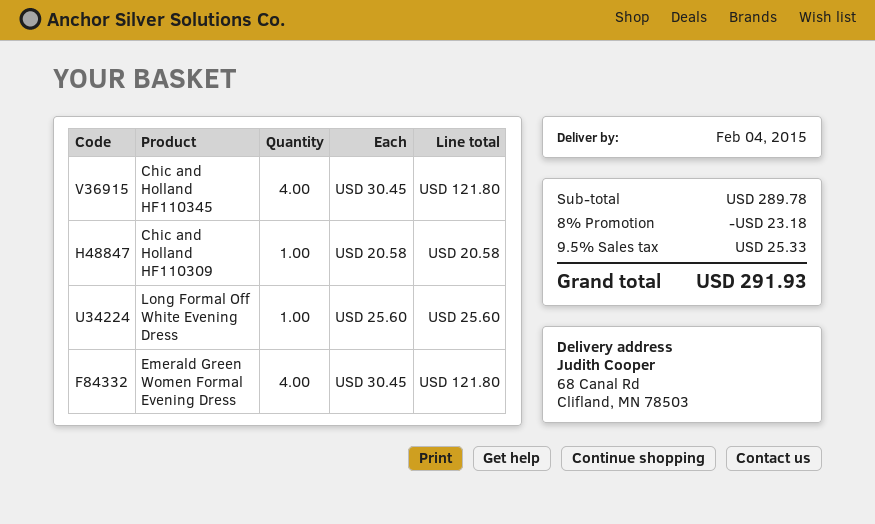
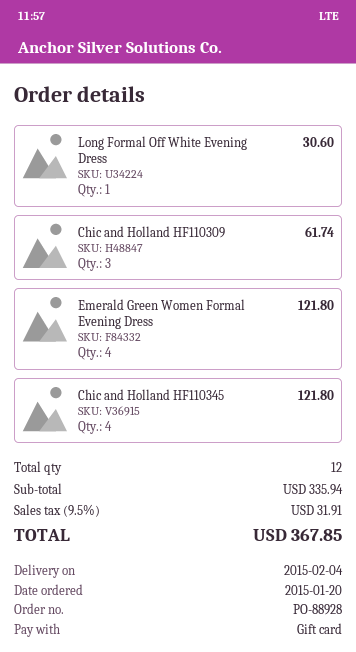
Chic and Holland HF110309: 1 for 20.58 -> 3 for 61.74
Long Formal Off White Evening Dress: 1 for 25.60 -> 1 for 30.60
subtotal: 289.78 -> 335.94
discount: 8% = 23.18 -> none
tax: 9.5% = 25.33 -> 9.5% = 31.91
total: 291.93 -> 367.85

